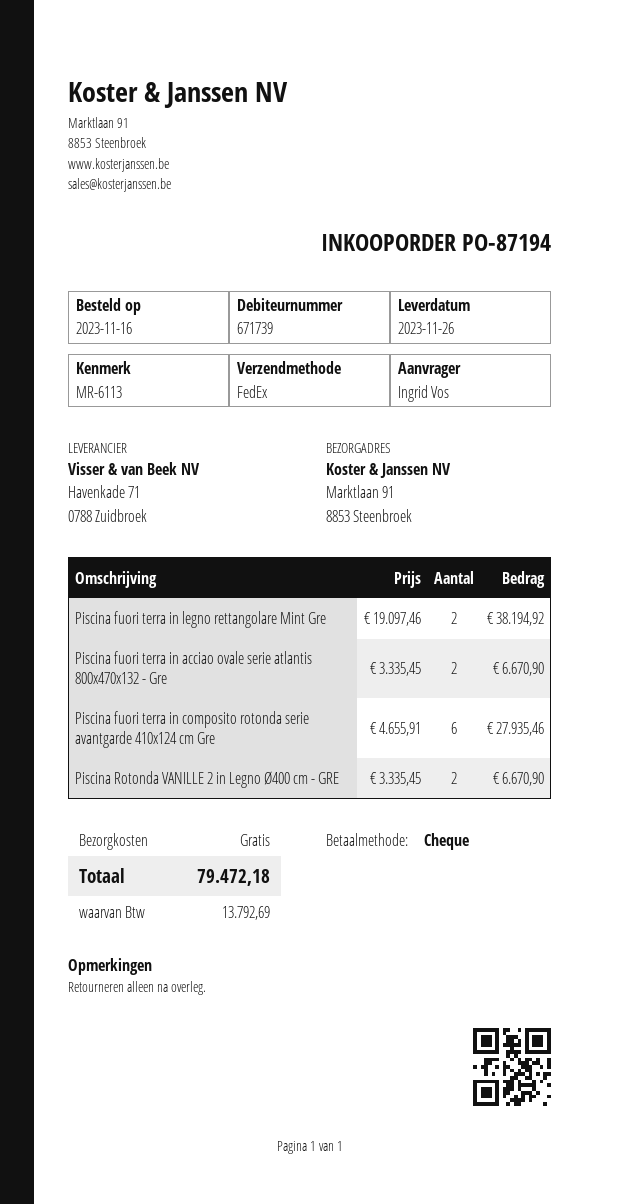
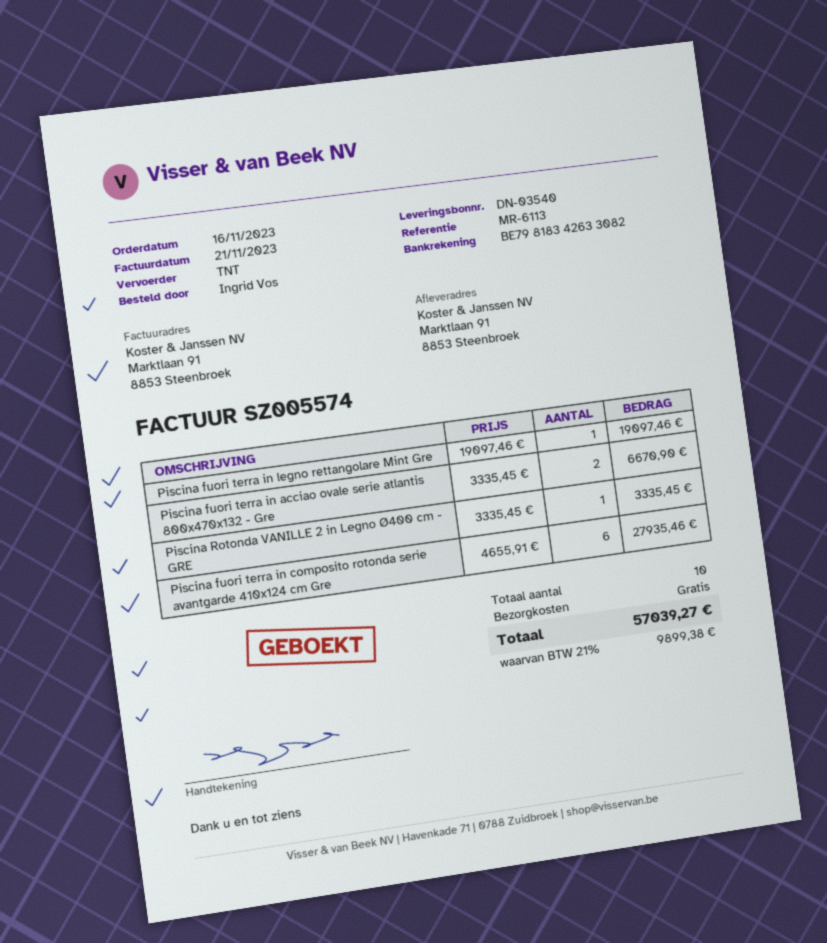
shipping method: FedEx -> TNT
Piscina fuori terra in legno rettangolare Mint Gre: 2 x 19097.46 = 38194.92 -> 1 x 19097.46 = 19097.46
Piscina Rotonda VANILLE 2 in Legno Ø400 cm - GRE: 2 x 3335.45 = 6670.90 -> 1 x 3335.45 = 3335.45
tax: 13792.69 -> 9899.38
total: 79472.18 -> 57039.27

